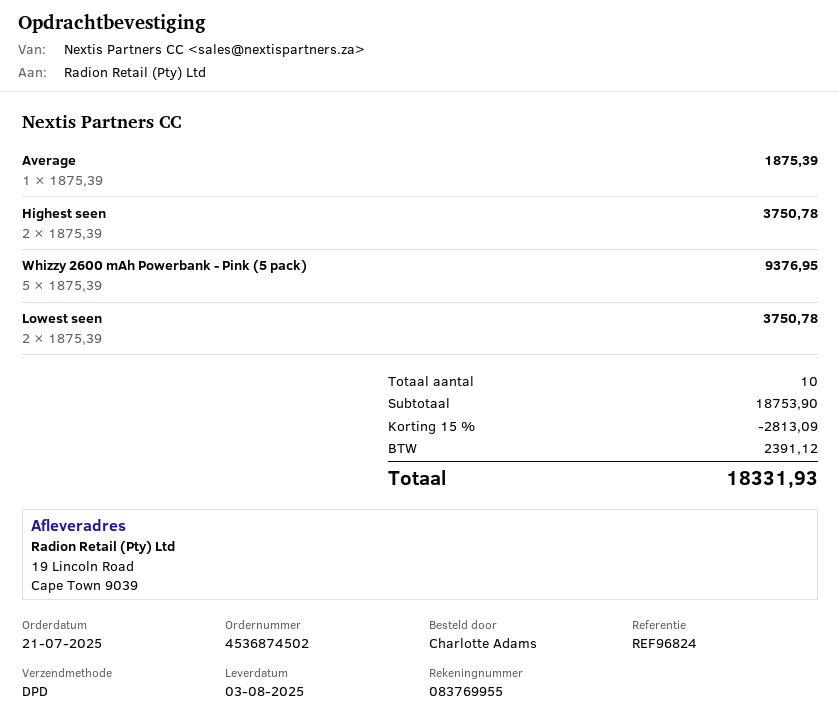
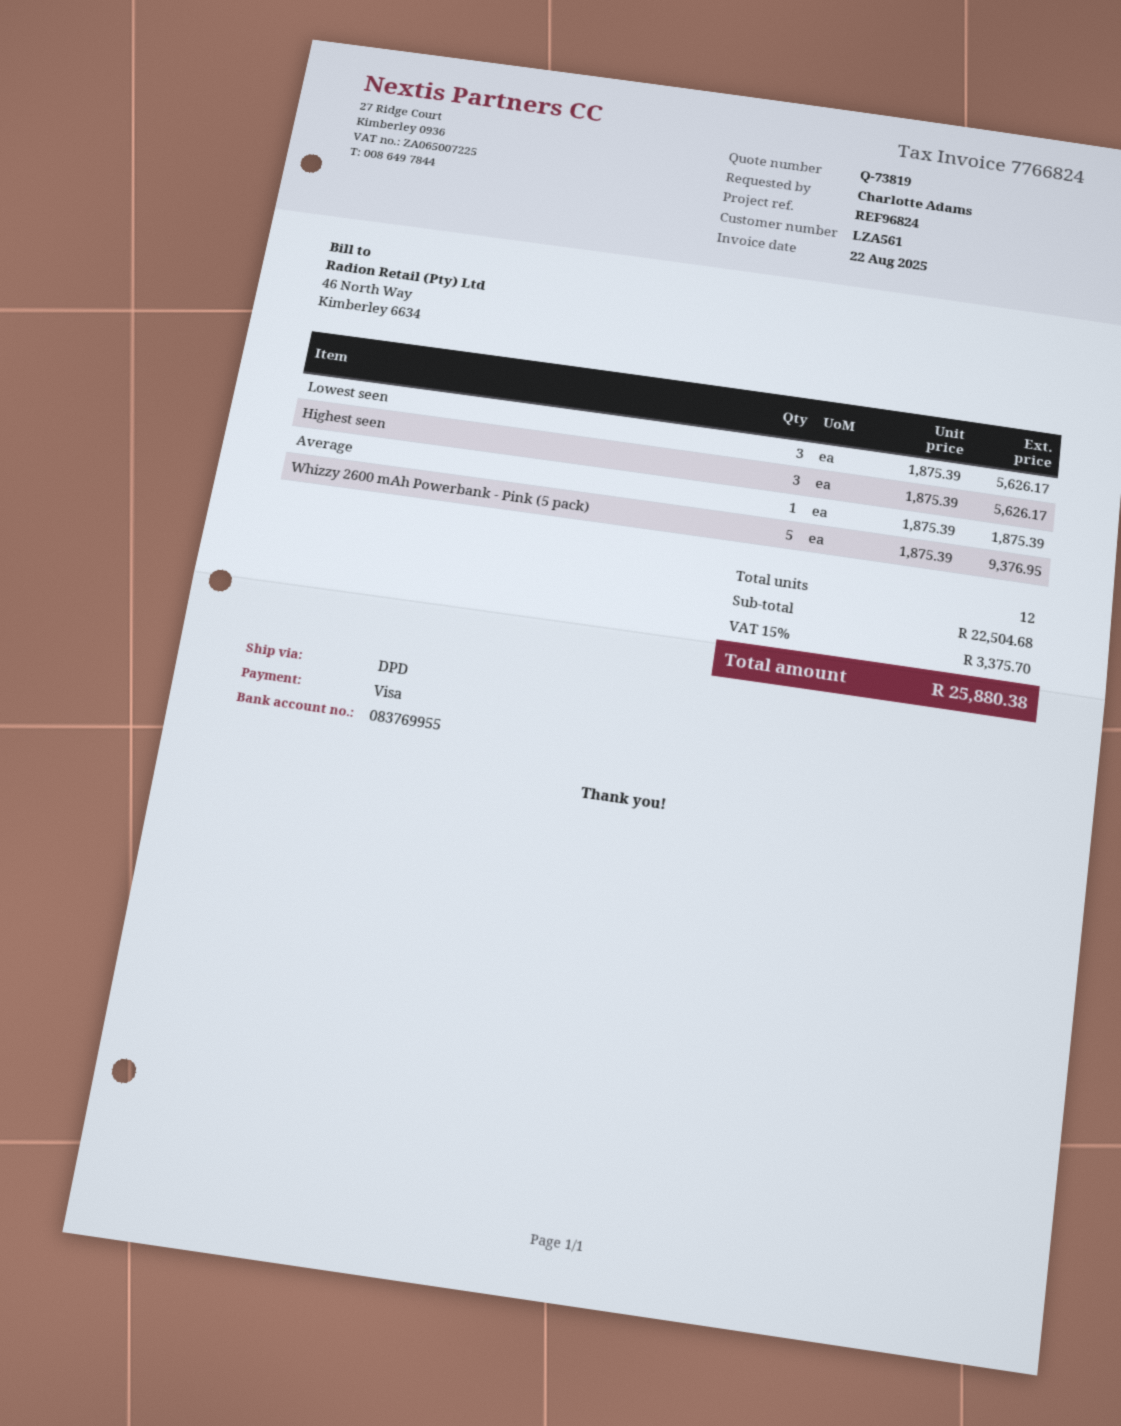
Highest seen: 2 x 1875.39 = 3750.78 -> 3 x 1875.39 = 5626.17
Lowest seen: 2 x 1875.39 = 3750.78 -> 3 x 1875.39 = 5626.17
total quantity: 10 -> 12
subtotal: 18753.90 -> 22504.68
discount: 15% = 2813.09 -> none
tax: 2391.12 -> 3375.70
total: 18331.93 -> 25880.38

